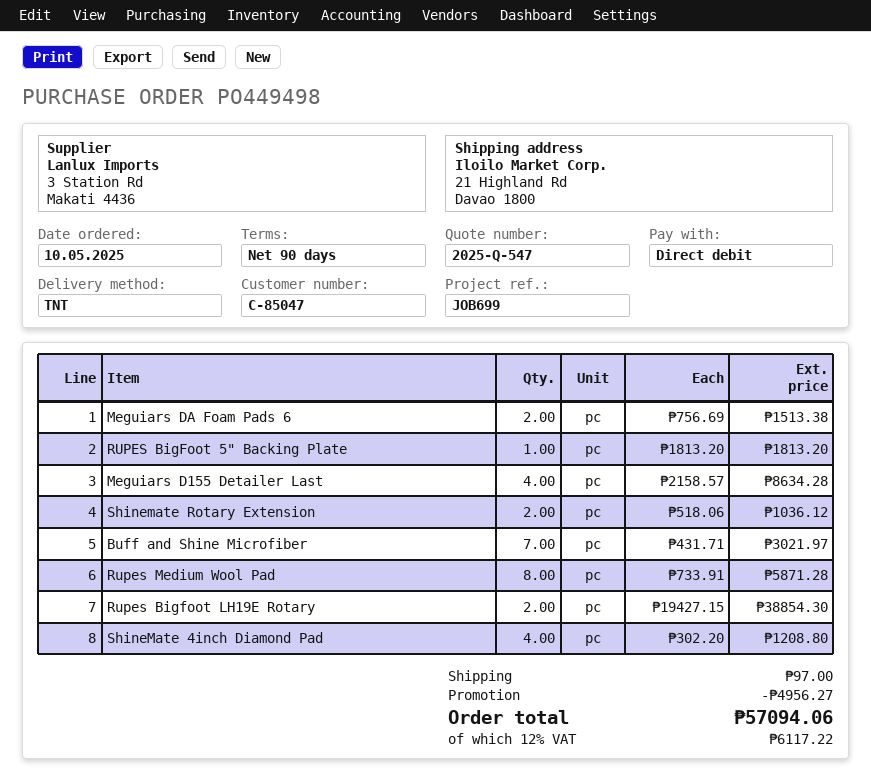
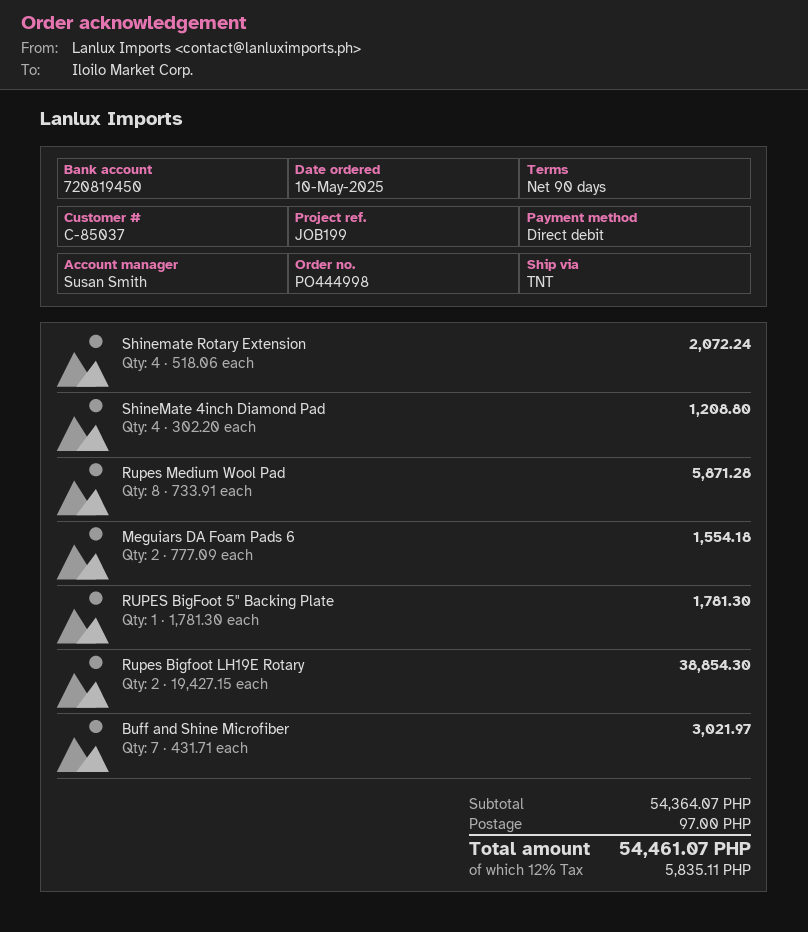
order number: PO449498 -> PO444998
customer number: C-85047 -> C-85037
reference: JOB699 -> JOB199
Meguiars DA Foam Pads 6: 2 x 756.69 = 1513.38 -> 2 x 777.09 = 1554.18
RUPES BigFoot 5" Backing Plate: 1 x 1813.20 = 1813.20 -> 1 x 1781.30 = 1781.30
Meguiars D155 Detailer Last: 4 x 2158.57 = 8634.28 -> none
Shinemate Rotary Extension: 2 x 518.06 = 1036.12 -> 4 x 518.06 = 2072.24
discount: 4956.27 -> none
tax: 12% = 6117.22 -> 12% = 5835.11
total: 57094.06 -> 54461.07

